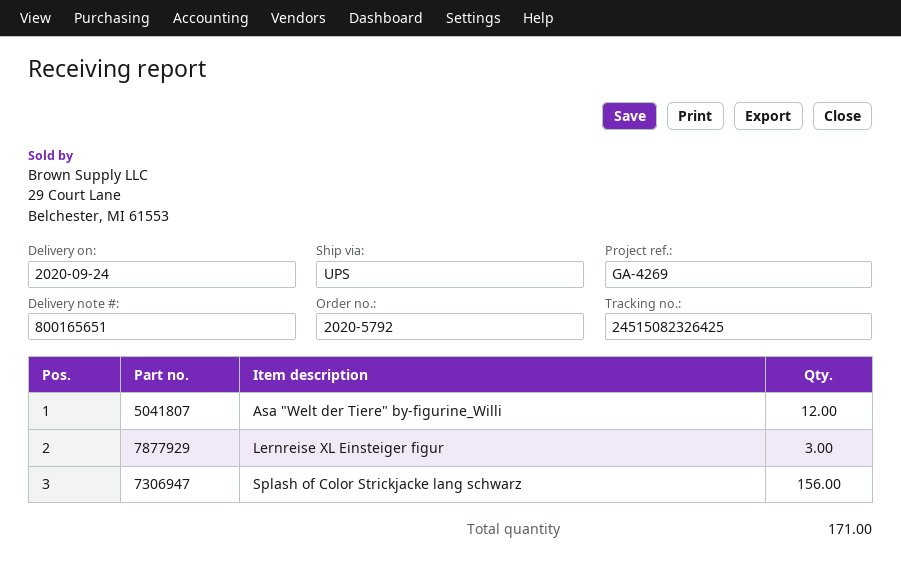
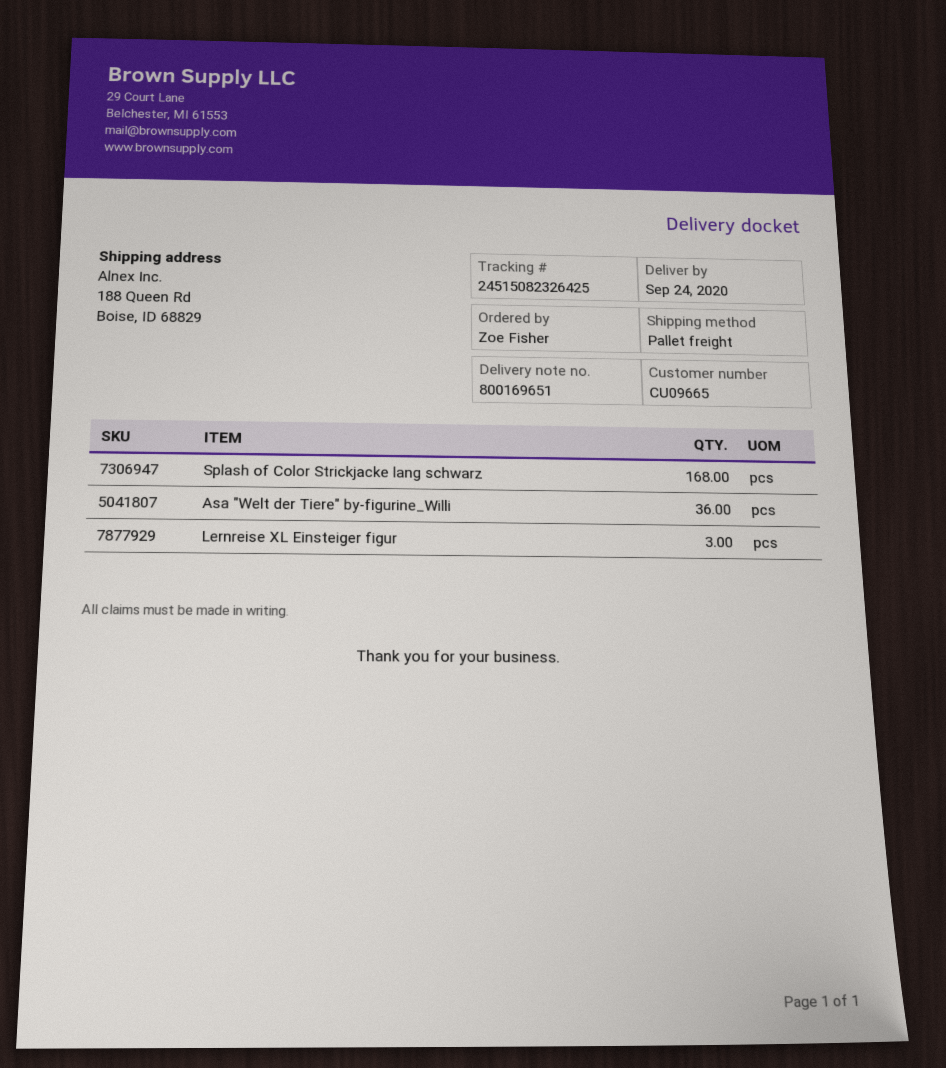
delivery note number: 800165651 -> 800169651
shipping method: UPS -> pallet freight
Asa "Welt der Tiere" by-figurine_Willi: 12 -> 36
Splash of Color Strickjacke lang schwarz: 156 -> 168

